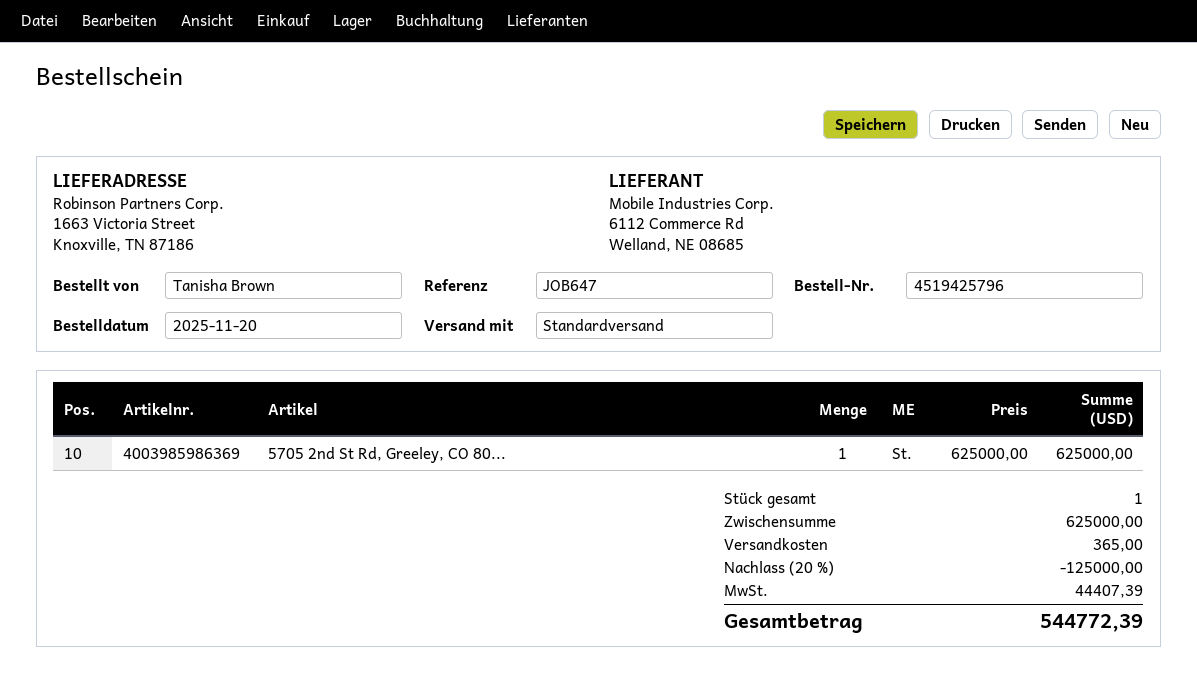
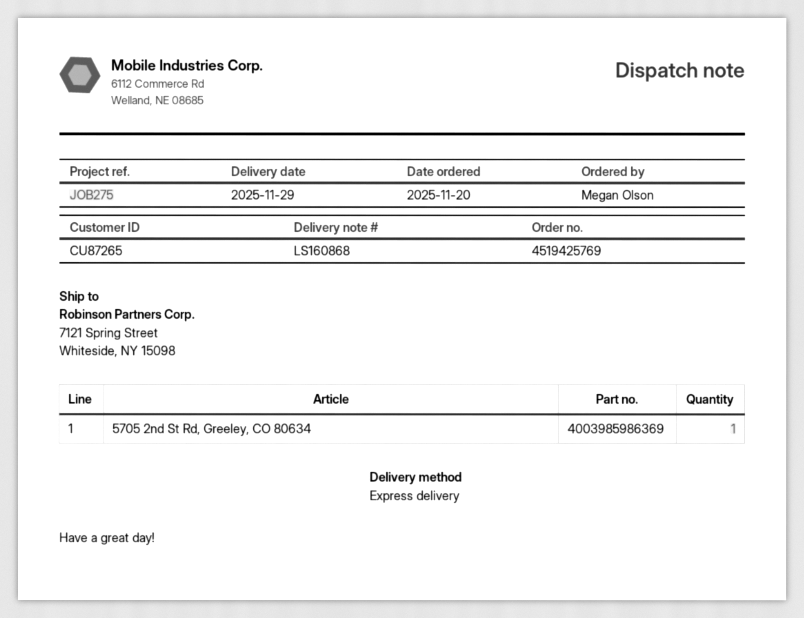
order number: 4519425796 -> 4519425769
reference: JOB647 -> JOB275
ordered by: Tanisha Brown -> Megan Olson
shipping method: standard -> express
ship to: 1663 Victoria Street, Knoxville, TN 87186 -> 7121 Spring Street, Whiteside, NY 15098

